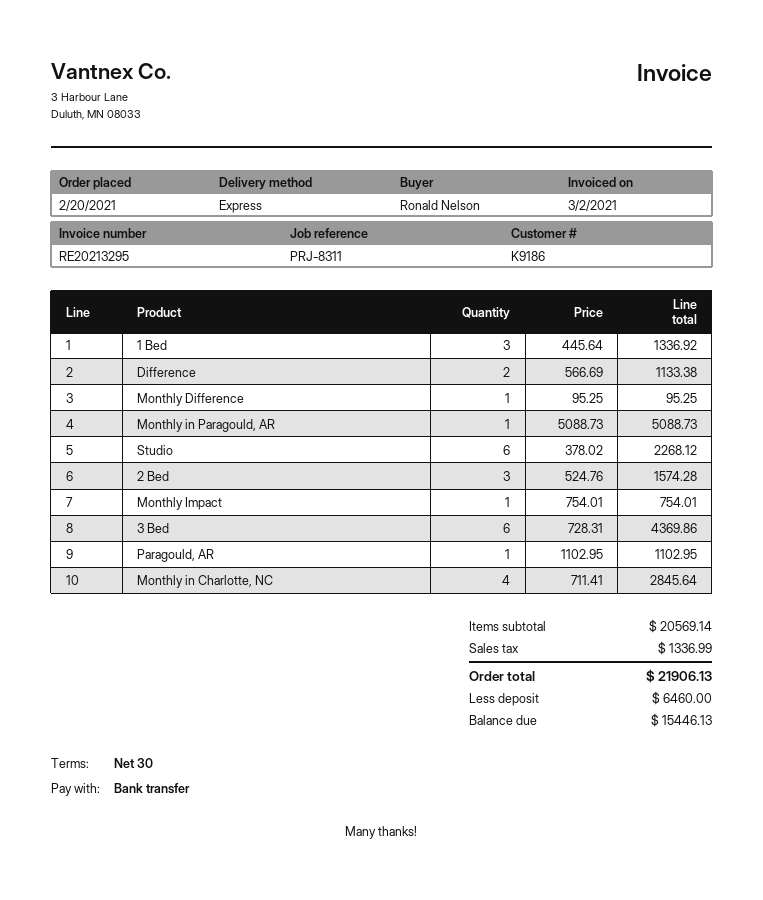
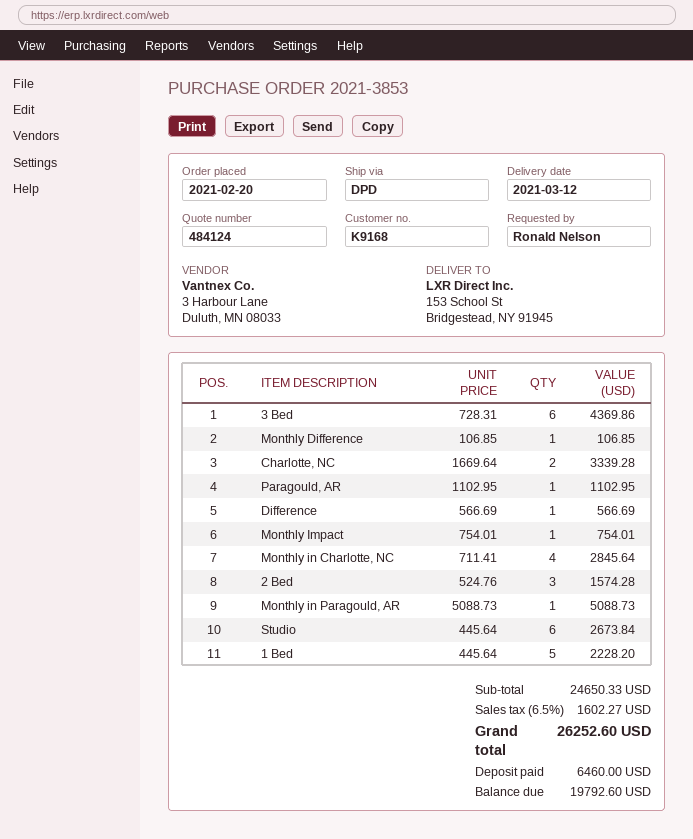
customer number: K9186 -> K9168
shipping method: express -> DPD
1 Bed: 3 x 445.64 = 1336.92 -> 5 x 445.64 = 2228.20
Difference: 2 x 566.69 = 1133.38 -> 1 x 566.69 = 566.69
Monthly Difference: 1 x 95.25 = 95.25 -> 1 x 106.85 = 106.85
Studio: 6 x 378.02 = 2268.12 -> 6 x 445.64 = 2673.84
Charlotte, NC: none -> 2 x 1669.64 = 3339.28
subtotal: 20569.14 -> 24650.33
tax: 1336.99 -> 1602.27
total: 21906.13 -> 26252.60
balance: 15446.13 -> 19792.60

